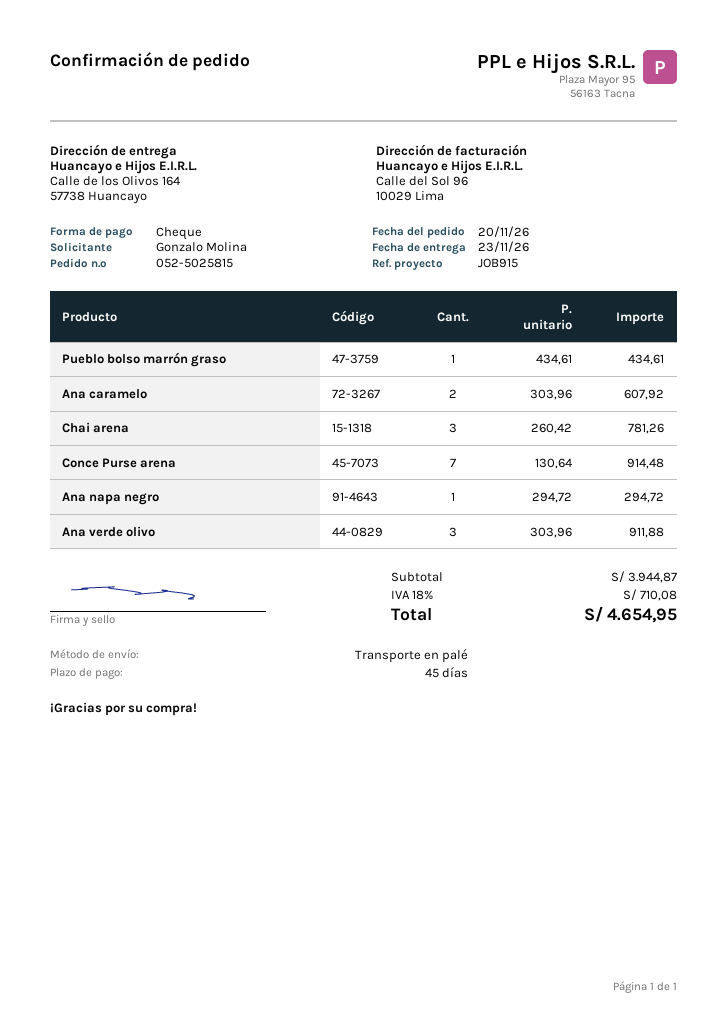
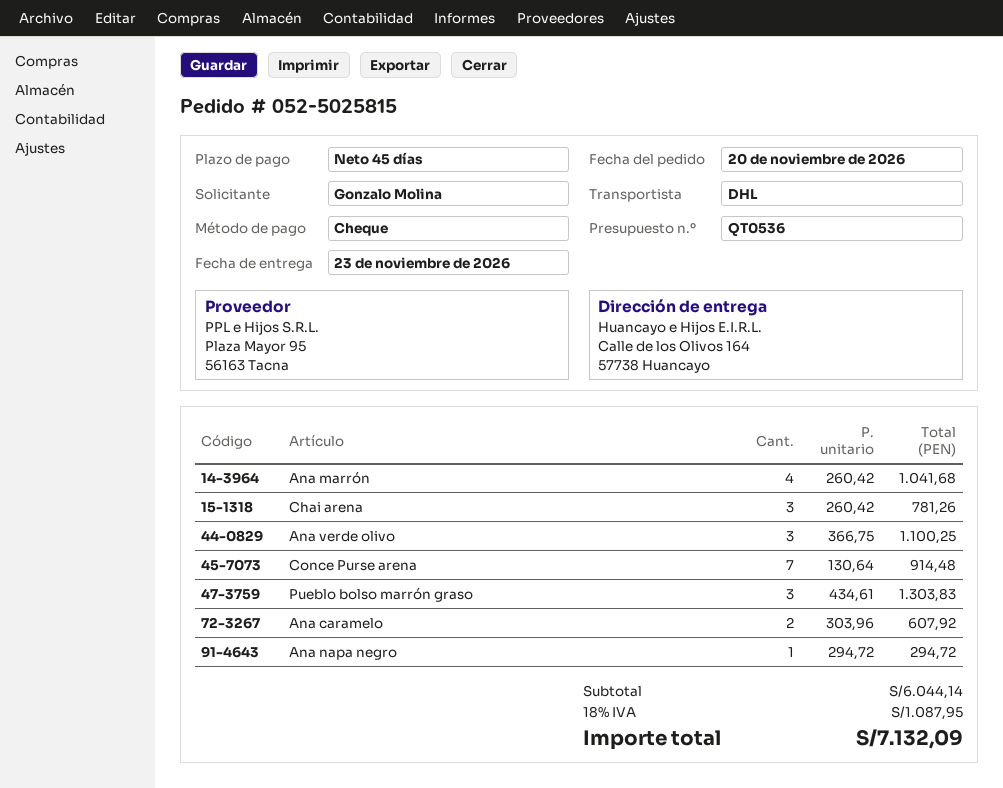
shipping method: pallet freight -> DHL
Pueblo bolso marrón graso: 1 x 434.61 = 434.61 -> 3 x 434.61 = 1303.83
Ana verde olivo: 3 x 303.96 = 911.88 -> 3 x 366.75 = 1100.25
Ana marrón: none -> 4 x 260.42 = 1041.68
subtotal: 3944.87 -> 6044.14
tax: 18% = 710.08 -> 18% = 1087.95
total: 4654.95 -> 7132.09

